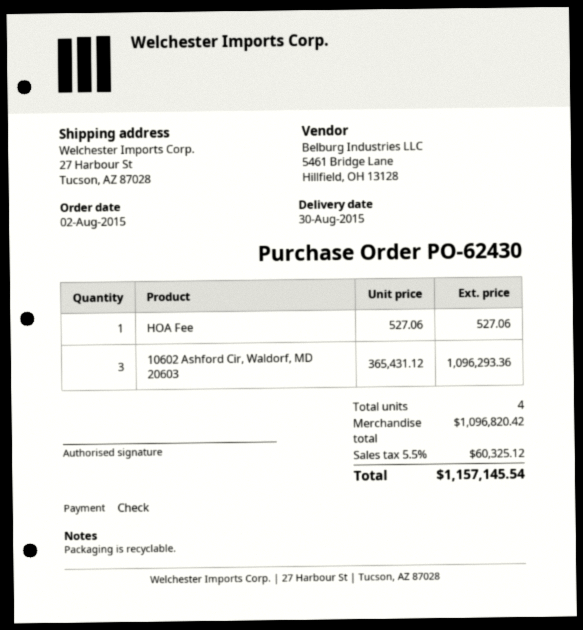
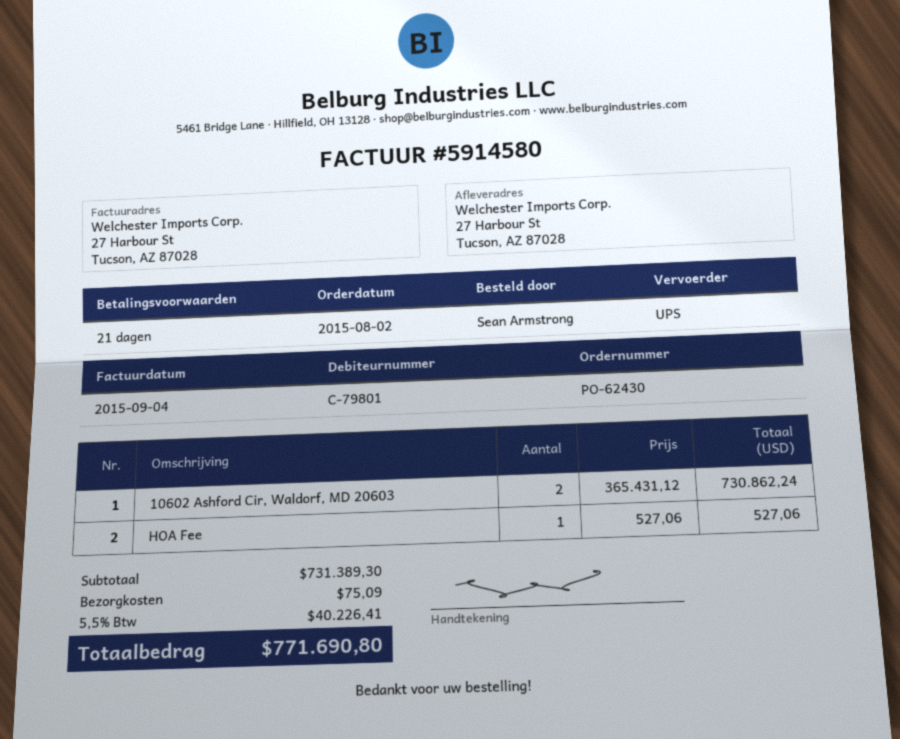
10602 Ashford Cir, Waldorf, MD 20603: 3 x 365431.12 = 1096293.36 -> 2 x 365431.12 = 730862.24
subtotal: 1096820.42 -> 731389.30
shipping: none -> 75.09
tax: 5.5% = 60325.12 -> 5.5% = 40226.41
total: 1157145.54 -> 771690.80

